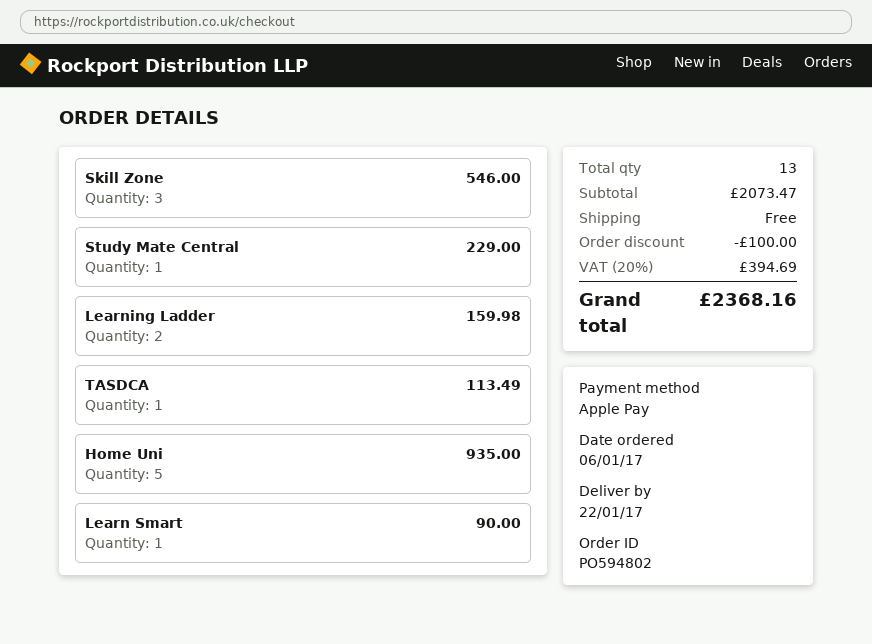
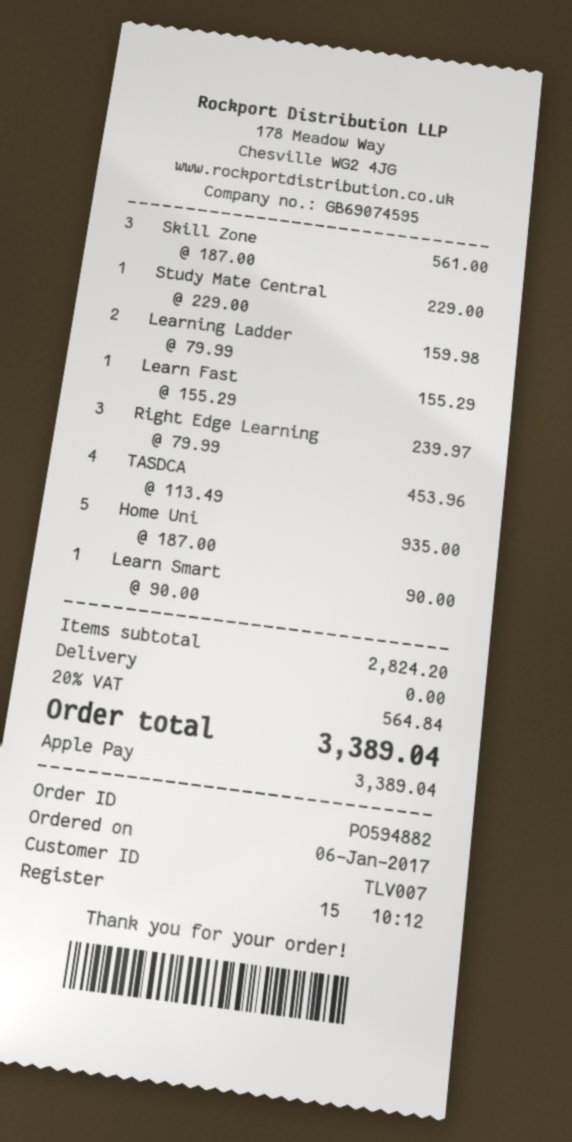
order number: PO594802 -> PO594882
Skill Zone: 3 for 546.00 -> 3 for 561.00
TASDCA: 1 for 113.49 -> 4 for 453.96
Learn Fast: none -> 1 for 155.29
Right Edge Learning: none -> 3 for 239.97
subtotal: 2073.47 -> 2824.20
discount: 100.00 -> none
tax: 20% = 394.69 -> 20% = 564.84
total: 2368.16 -> 3389.04

